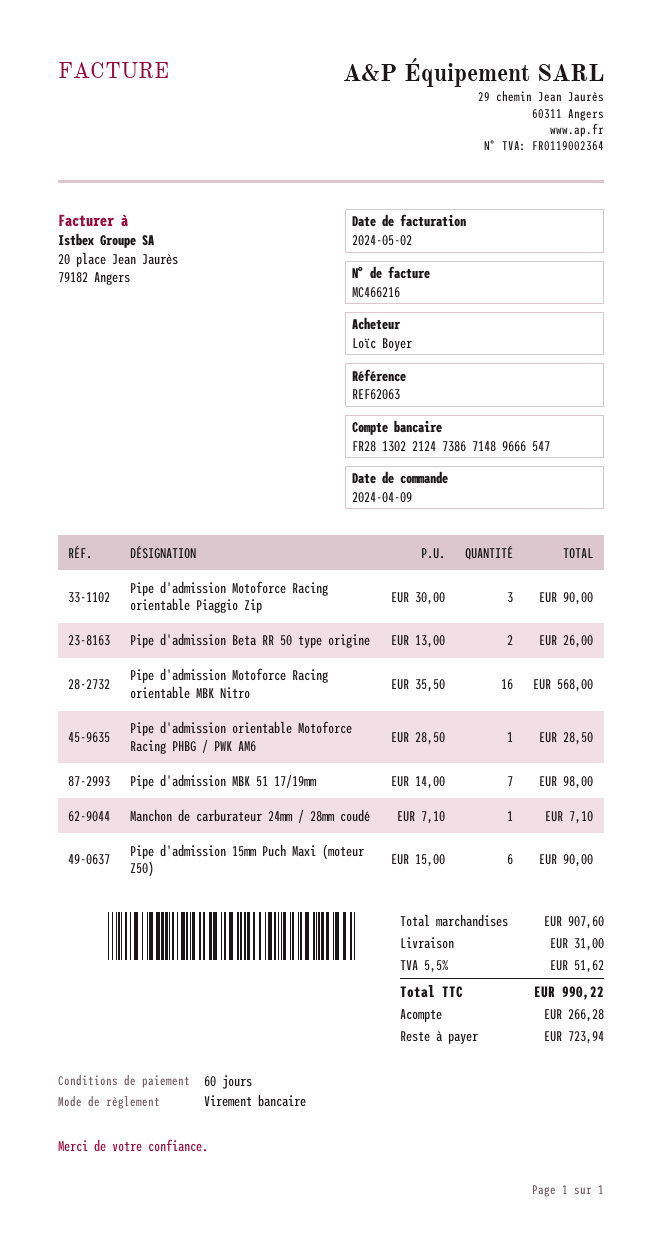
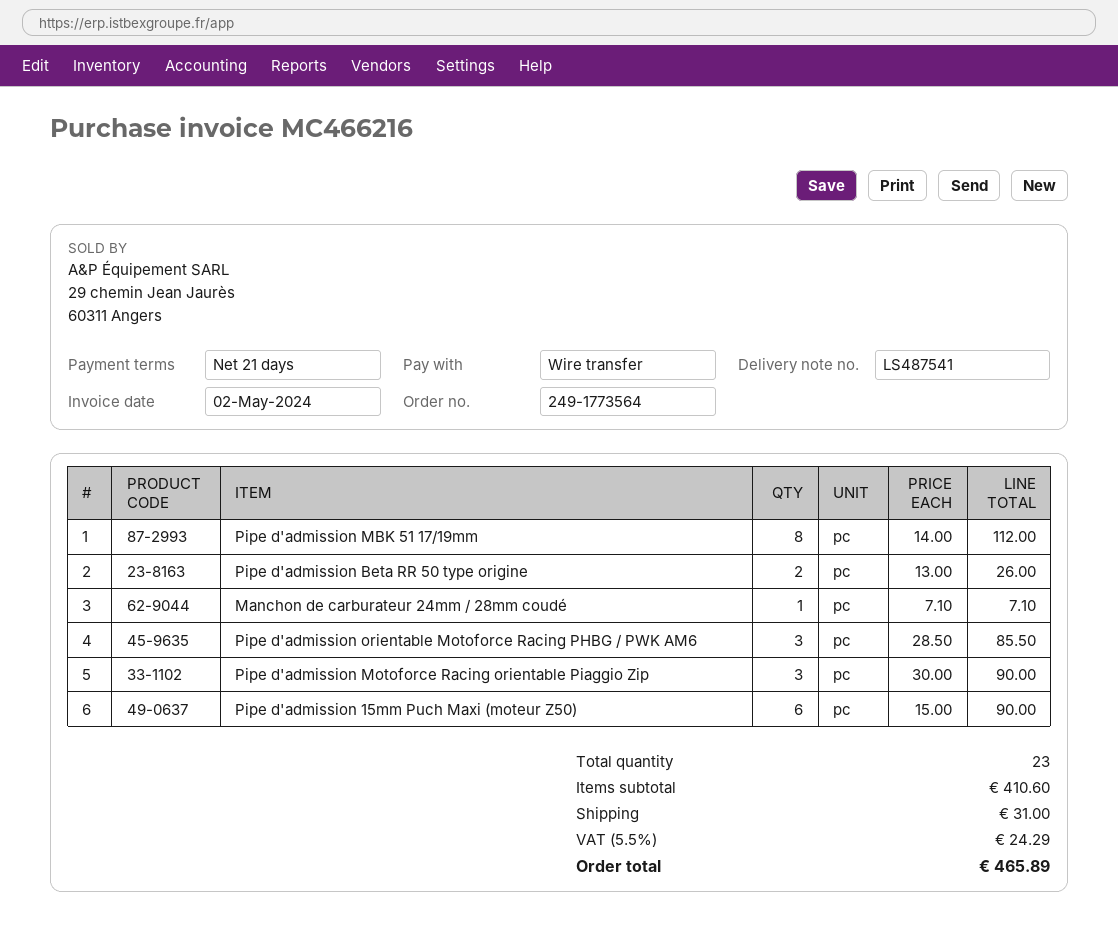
payment terms: 60 days -> 21 days
Pipe d'admission Motoforce Racing orientable MBK Nitro: 16 x 35.50 = 568.00 -> none
Pipe d'admission orientable Motoforce Racing PHBG / PWK AM6: 1 x 28.50 = 28.50 -> 3 x 28.50 = 85.50
Pipe d'admission MBK 51 17/19mm: 7 x 14.00 = 98.00 -> 8 x 14.00 = 112.00
subtotal: 907.60 -> 410.60
tax: 5.5% = 51.62 -> 5.5% = 24.29
total: 990.22 -> 465.89

